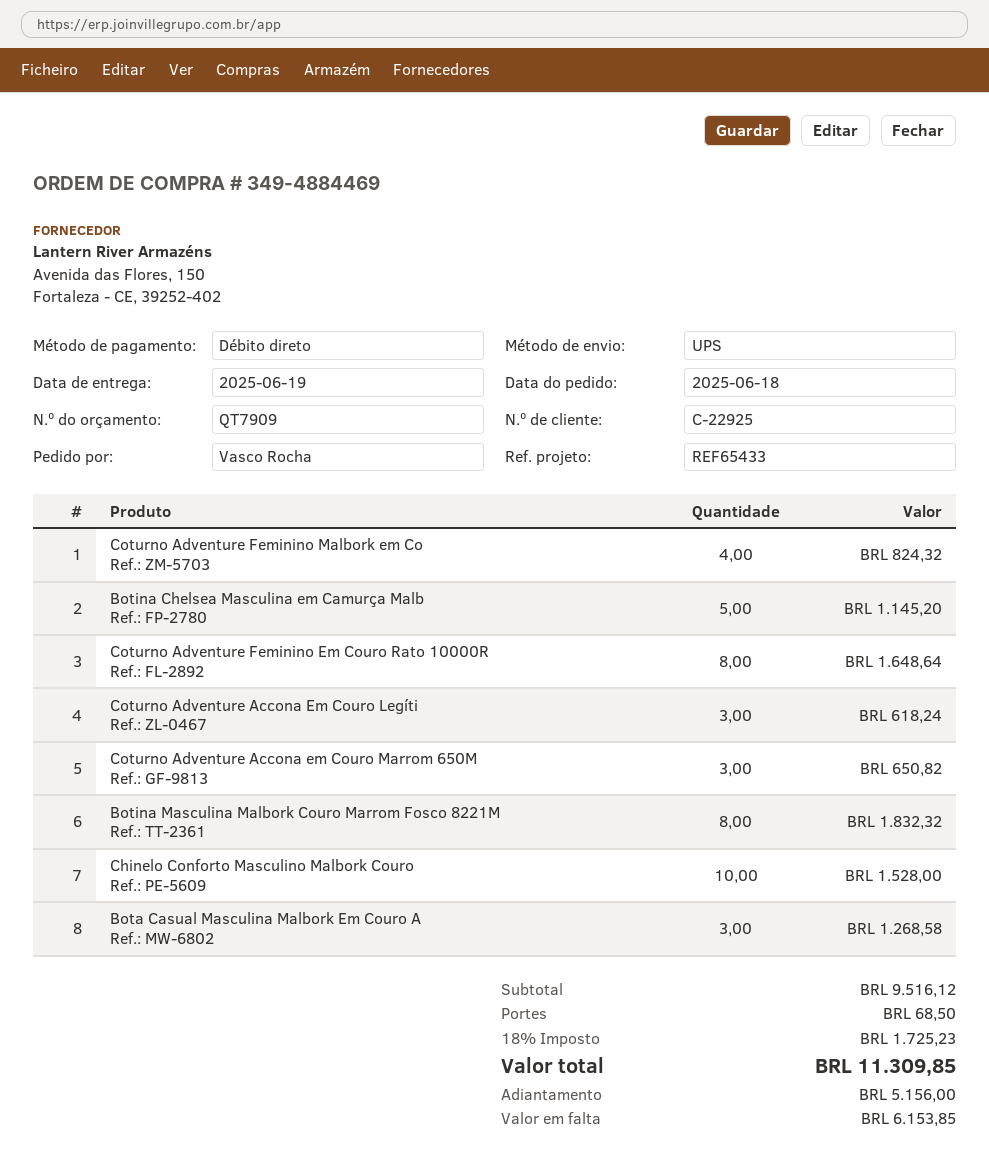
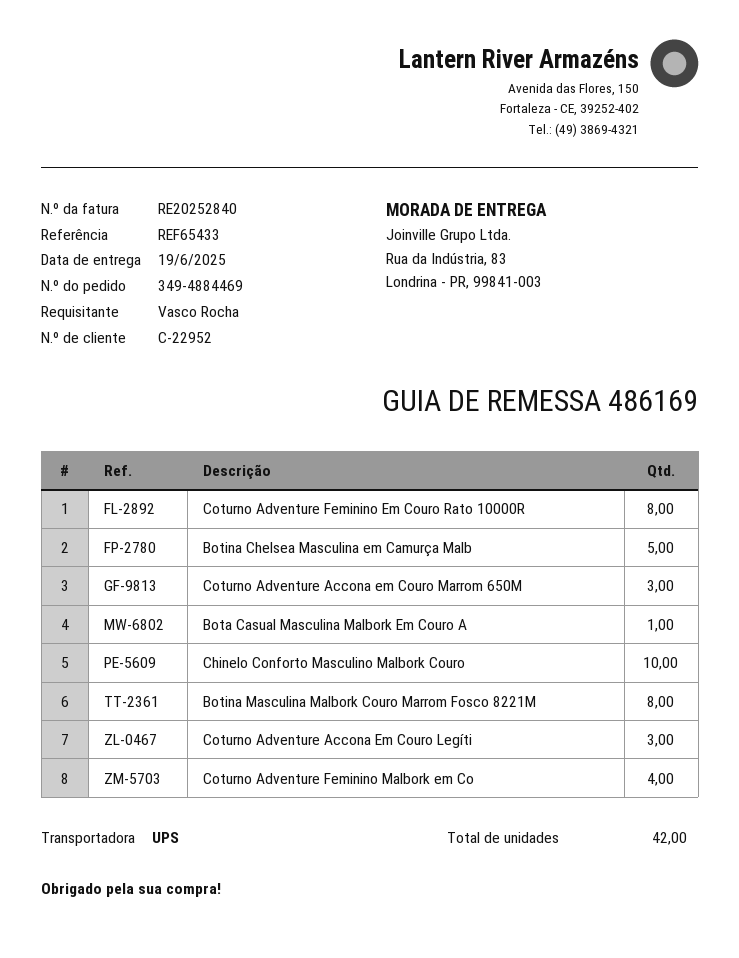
customer number: C-22925 -> C-22952
Bota Casual Masculina Malbork Em Couro A: 3 -> 1

